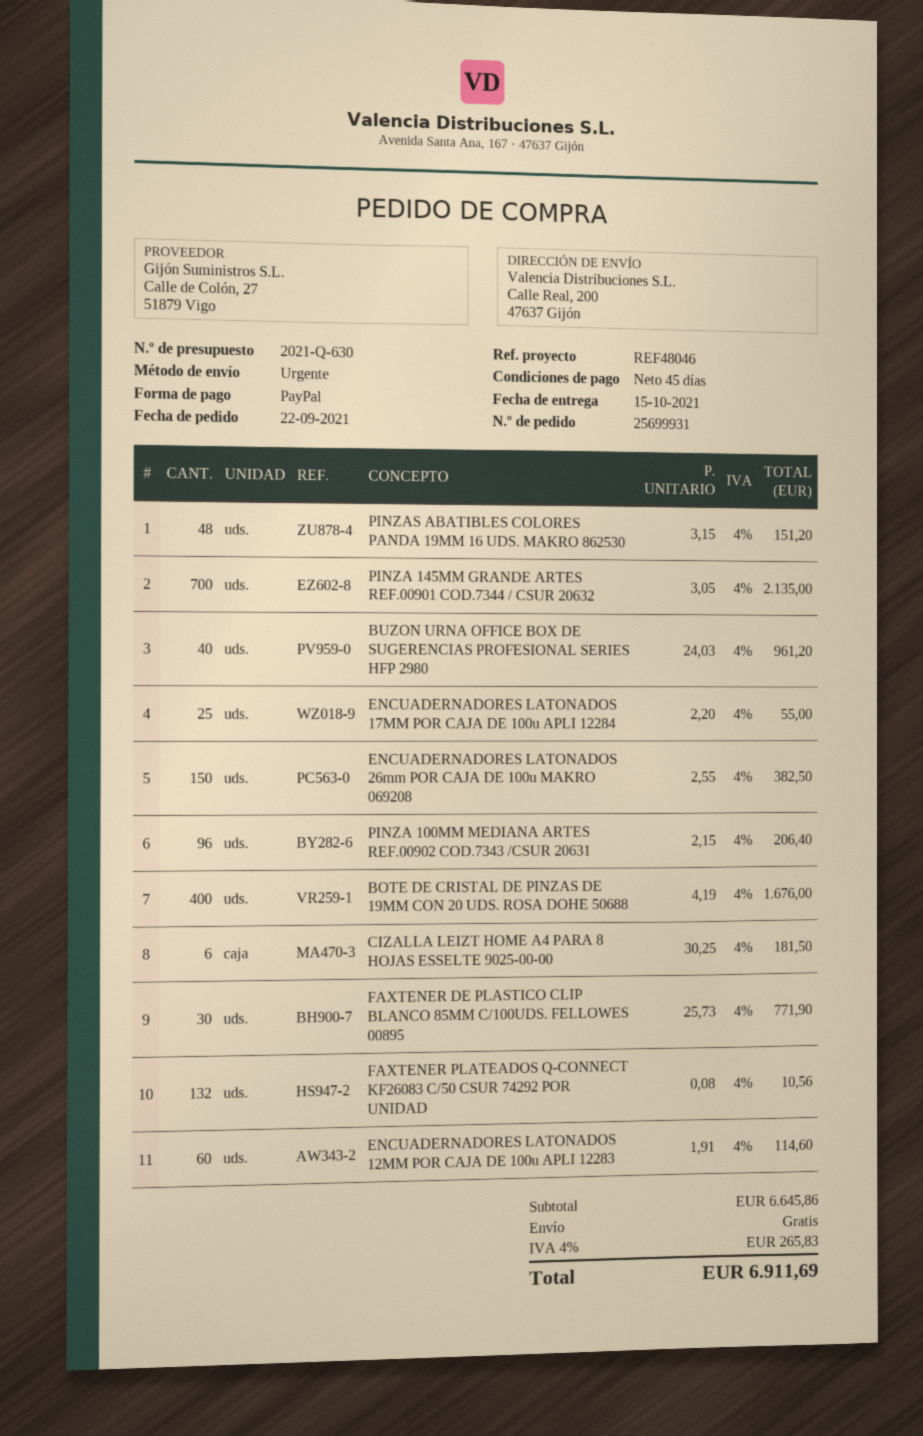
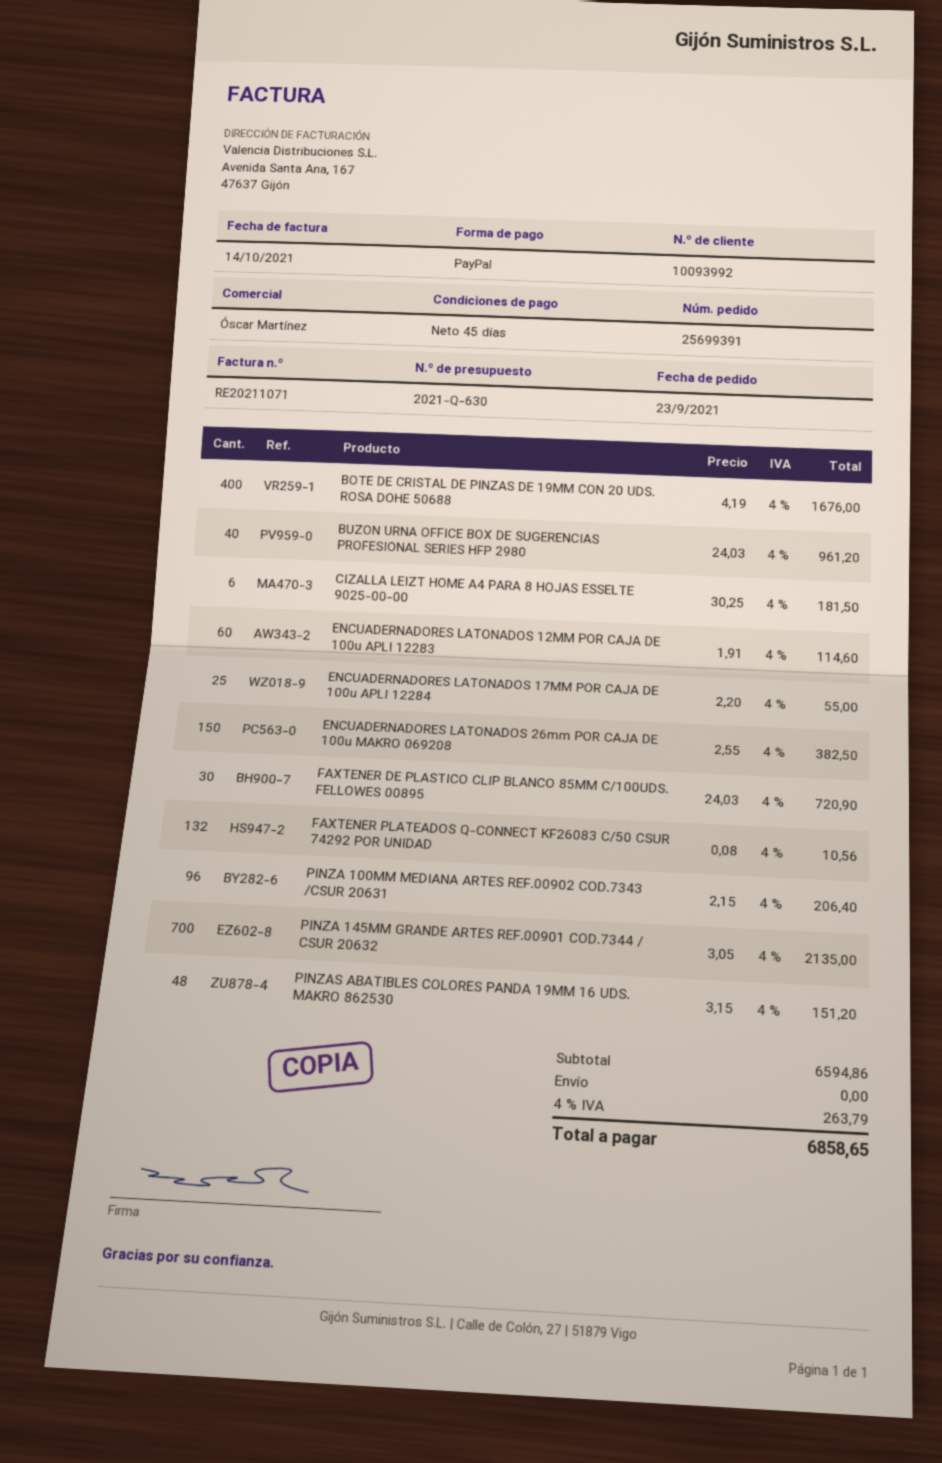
order number: 25699931 -> 25699391
order date: 2021-09-22 -> 2021-09-23
FAXTENER DE PLASTICO CLIP BLANCO 85MM C/100UDS. FELLOWES 00895: 30 x 25.73 = 771.90 -> 30 x 24.03 = 720.90
subtotal: 6645.86 -> 6594.86
tax: 4% = 265.83 -> 4% = 263.79
total: 6911.69 -> 6858.65

